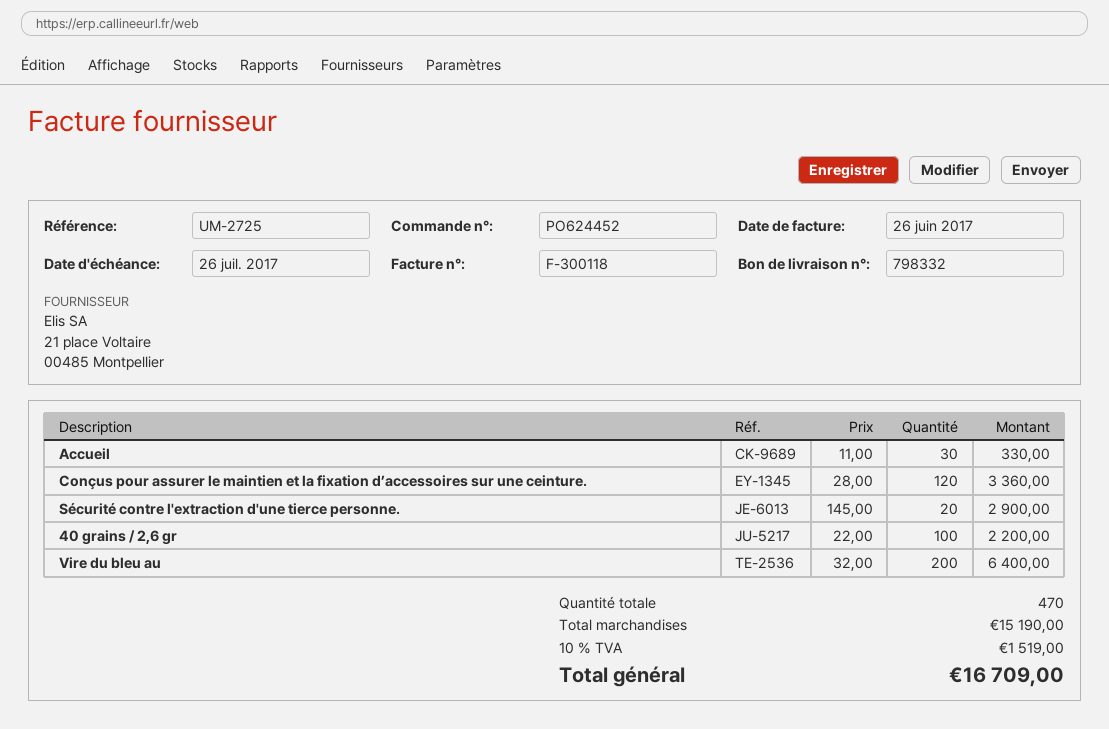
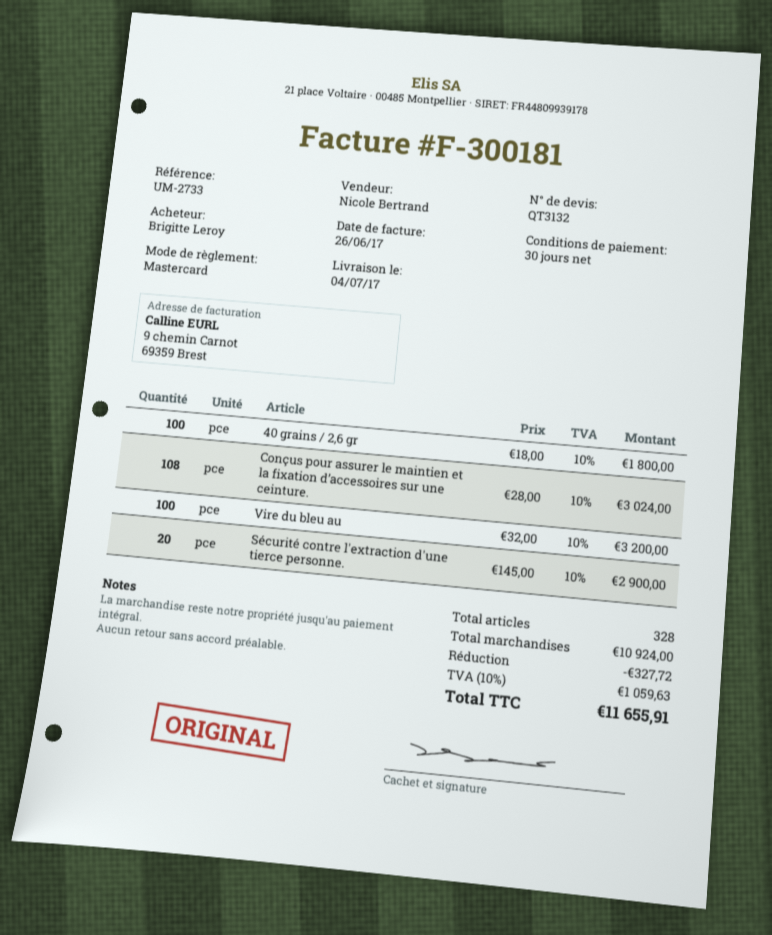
invoice number: F-300118 -> F-300181
reference: UM-2725 -> UM-2733
Accueil: 30 x 11.00 = 330.00 -> none
Conçus pour assurer le maintien et la fixation d’accessoires sur une ceinture.: 120 x 28.00 = 3360.00 -> 108 x 28.00 = 3024.00
40 grains / 2,6 gr: 100 x 22.00 = 2200.00 -> 100 x 18.00 = 1800.00
Vire du bleu au: 200 x 32.00 = 6400.00 -> 100 x 32.00 = 3200.00
total quantity: 470 -> 328
subtotal: 15190.00 -> 10924.00
discount: none -> 327.72
tax: 10% = 1519.00 -> 10% = 1059.63
total: 16709.00 -> 11655.91

